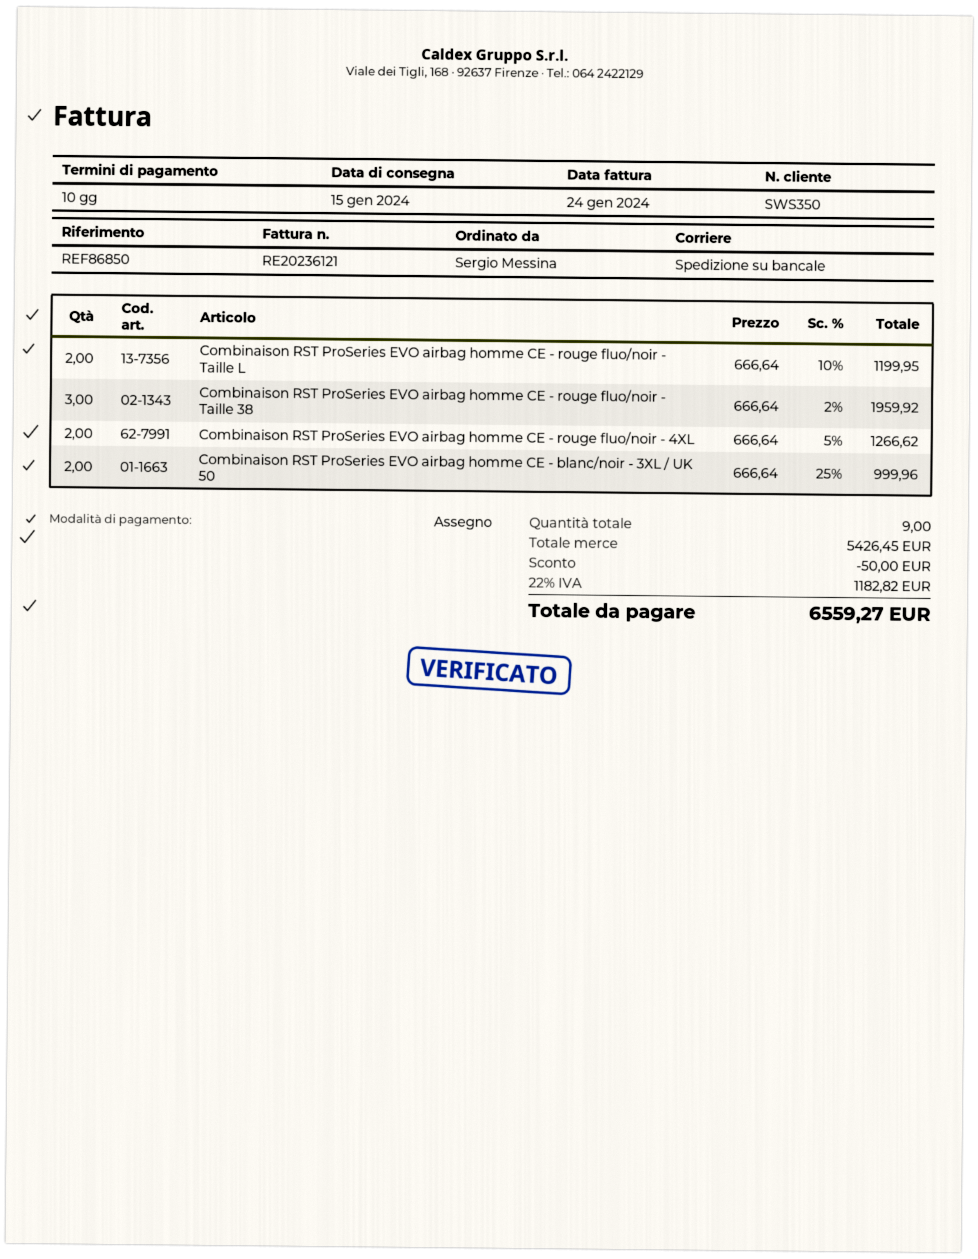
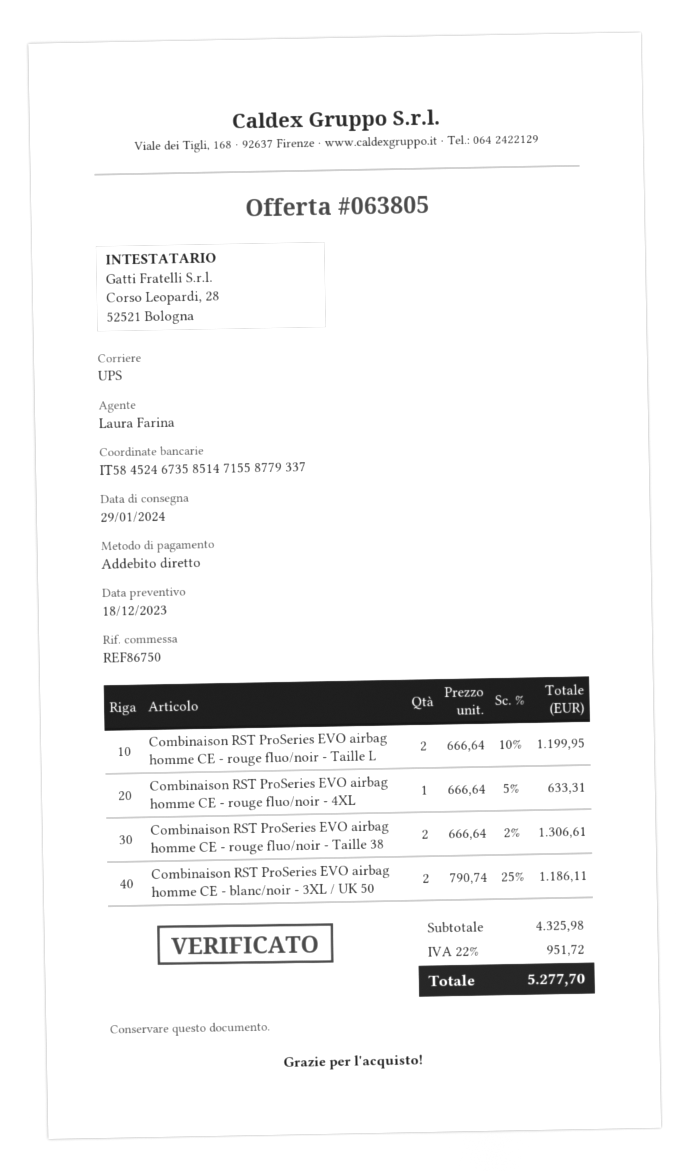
delivery date: 2024-01-15 -> 2024-01-29
reference: REF86850 -> REF86750
payment method: cheque -> direct debit
shipping method: pallet freight -> UPS
Combinaison RST ProSeries EVO airbag homme CE - rouge fluo/noir - Taille 38: 3 x 666.64 - 2% = 1959.92 -> 2 x 666.64 - 2% = 1306.61
Combinaison RST ProSeries EVO airbag homme CE - rouge fluo/noir - 4XL: 2 x 666.64 - 5% = 1266.62 -> 1 x 666.64 - 5% = 633.31
Combinaison RST ProSeries EVO airbag homme CE - blanc/noir - 3XL / UK 50: 2 x 666.64 - 25% = 999.96 -> 2 x 790.74 - 25% = 1186.11
subtotal: 5426.45 -> 4325.98
discount: 50.00 -> none
tax: 22% = 1182.82 -> 22% = 951.72
total: 6559.27 -> 5277.70

